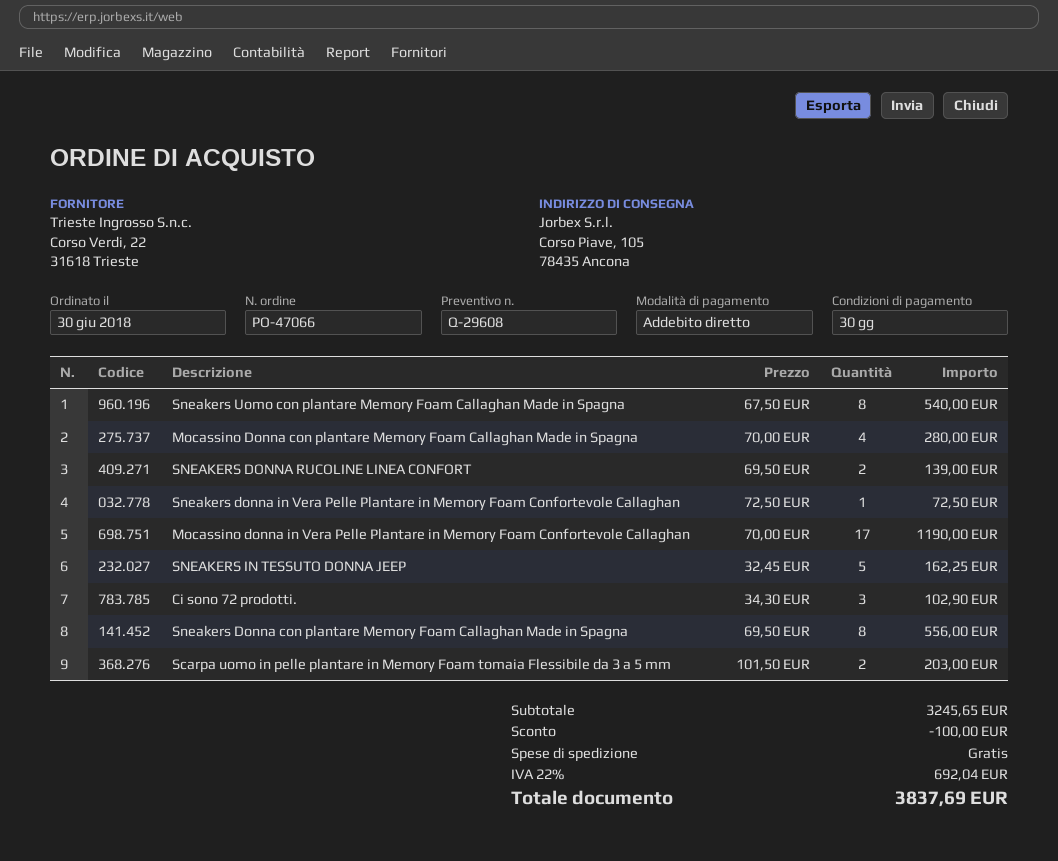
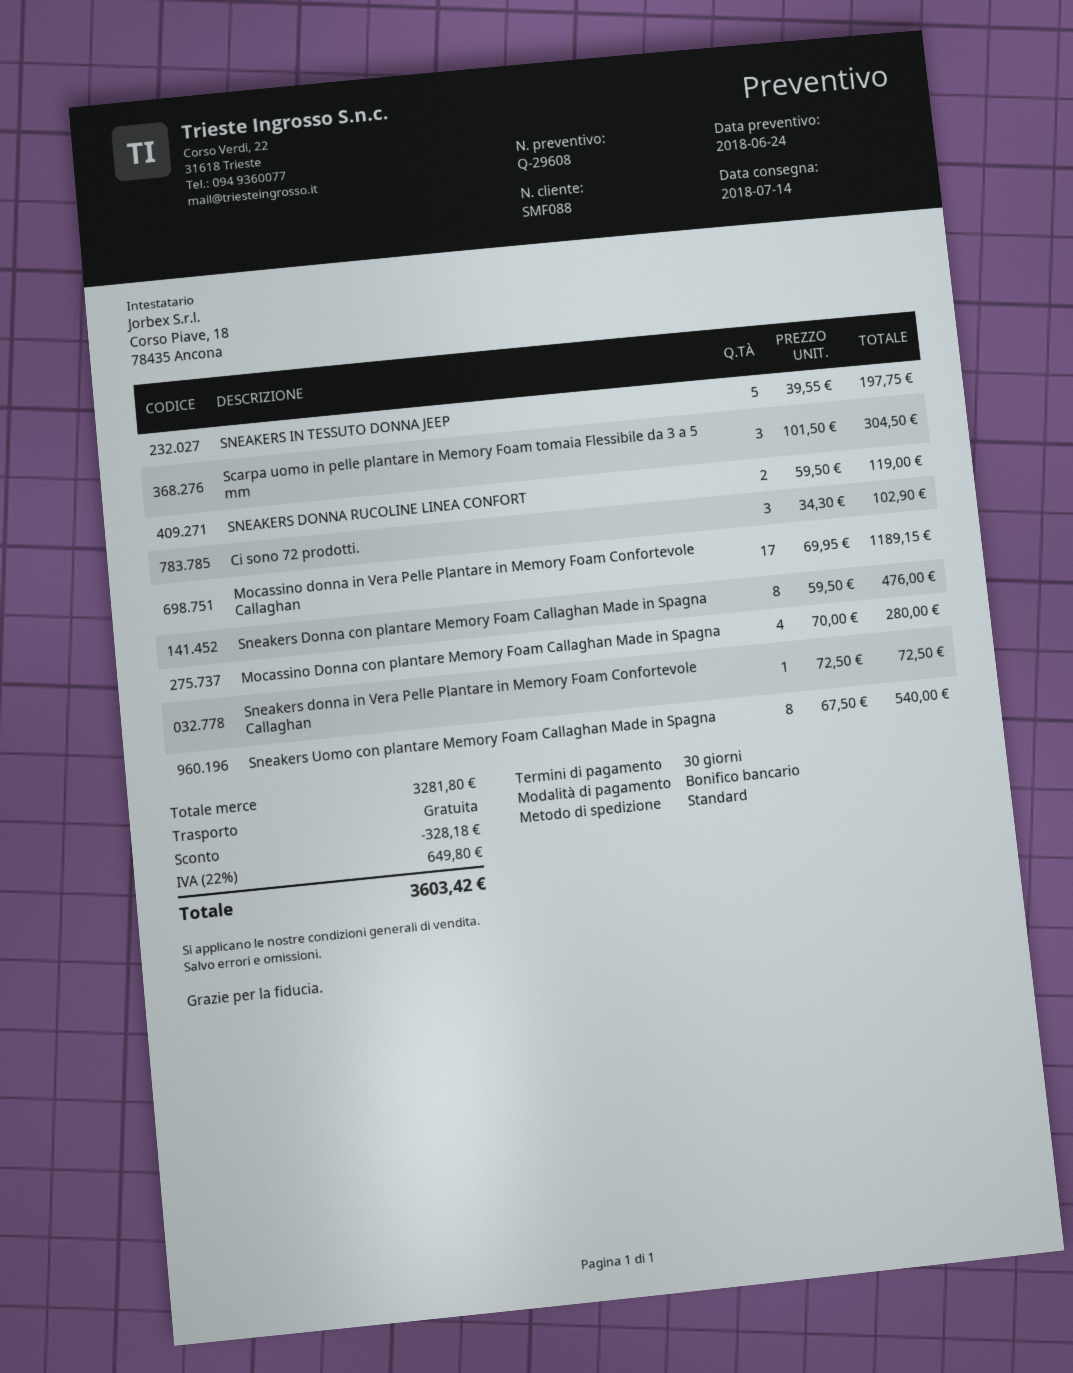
payment method: direct debit -> bank transfer
SNEAKERS DONNA RUCOLINE LINEA CONFORT: 2 x 69.50 = 139.00 -> 2 x 59.50 = 119.00
Mocassino donna in Vera Pelle Plantare in Memory Foam Confortevole Callaghan: 17 x 70.00 = 1190.00 -> 17 x 69.95 = 1189.15
SNEAKERS IN TESSUTO DONNA JEEP: 5 x 32.45 = 162.25 -> 5 x 39.55 = 197.75
Sneakers Donna con plantare Memory Foam Callaghan Made in Spagna: 8 x 69.50 = 556.00 -> 8 x 59.50 = 476.00
Scarpa uomo in pelle plantare in Memory Foam tomaia Flessibile da 3 a 5 mm: 2 x 101.50 = 203.00 -> 3 x 101.50 = 304.50
subtotal: 3245.65 -> 3281.80
discount: 100.00 -> 328.18
tax: 22% = 692.04 -> 22% = 649.80
total: 3837.69 -> 3603.42

